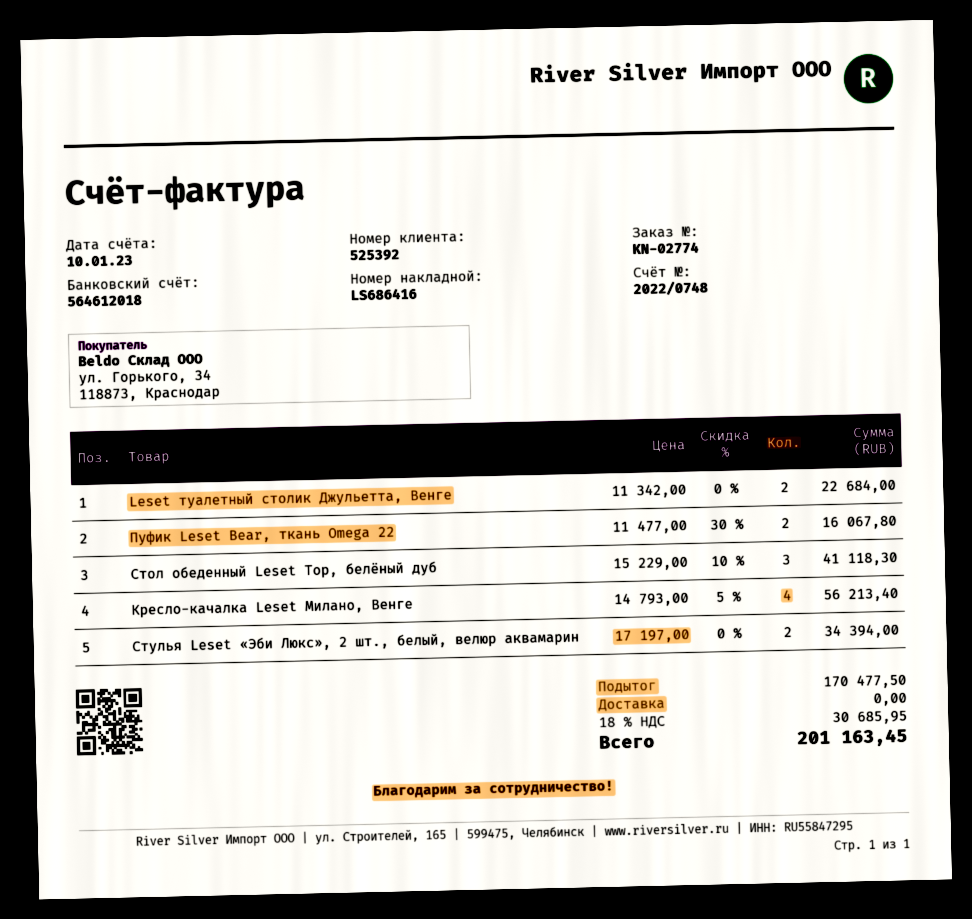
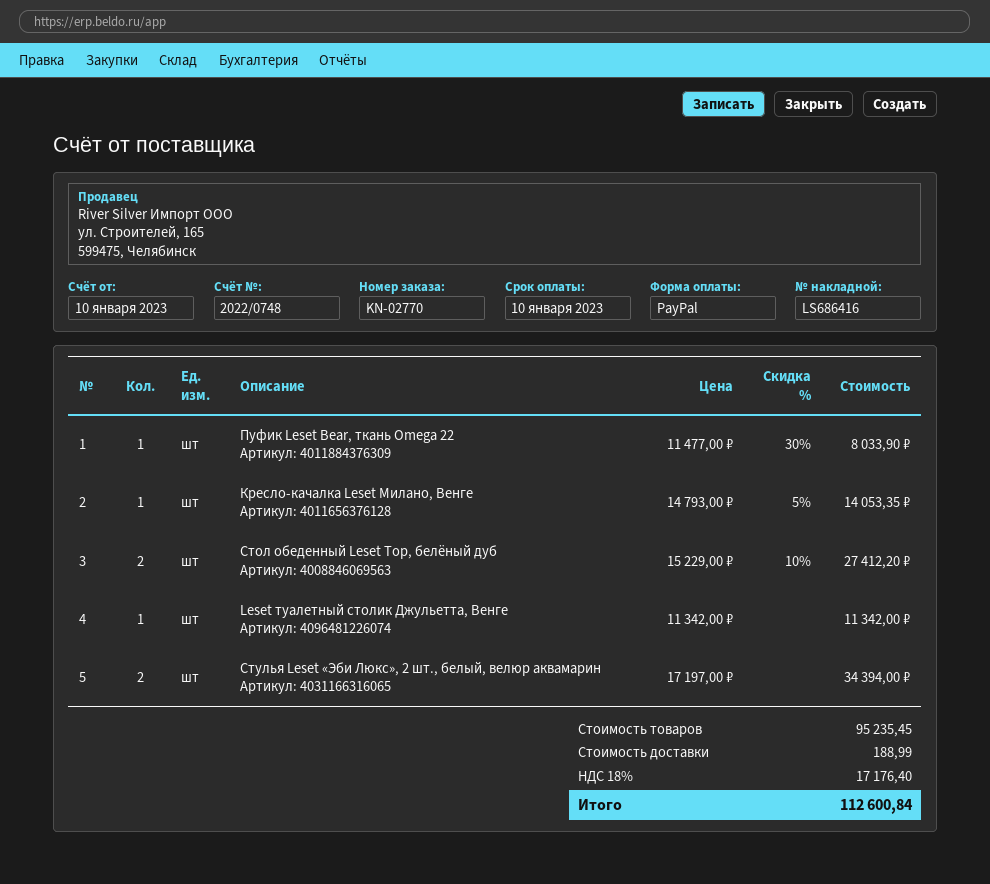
order number: KN-02774 -> KN-02770
Leset туалетный столик Джульетта, Венге: 2 x 11342.00 = 22684.00 -> 1 x 11342.00 = 11342.00
Пуфик Leset Bear, ткань Omega 22: 2 x 11477.00 - 30% = 16067.80 -> 1 x 11477.00 - 30% = 8033.90
Стол обеденный Leset Тор, белёный дуб: 3 x 15229.00 - 10% = 41118.30 -> 2 x 15229.00 - 10% = 27412.20
Кресло-качалка Leset Милано, Венге: 4 x 14793.00 - 5% = 56213.40 -> 1 x 14793.00 - 5% = 14053.35
subtotal: 170477.50 -> 95235.45
shipping: 0.00 -> 188.99
tax: 18% = 30685.95 -> 18% = 17176.40
total: 201163.45 -> 112600.84

